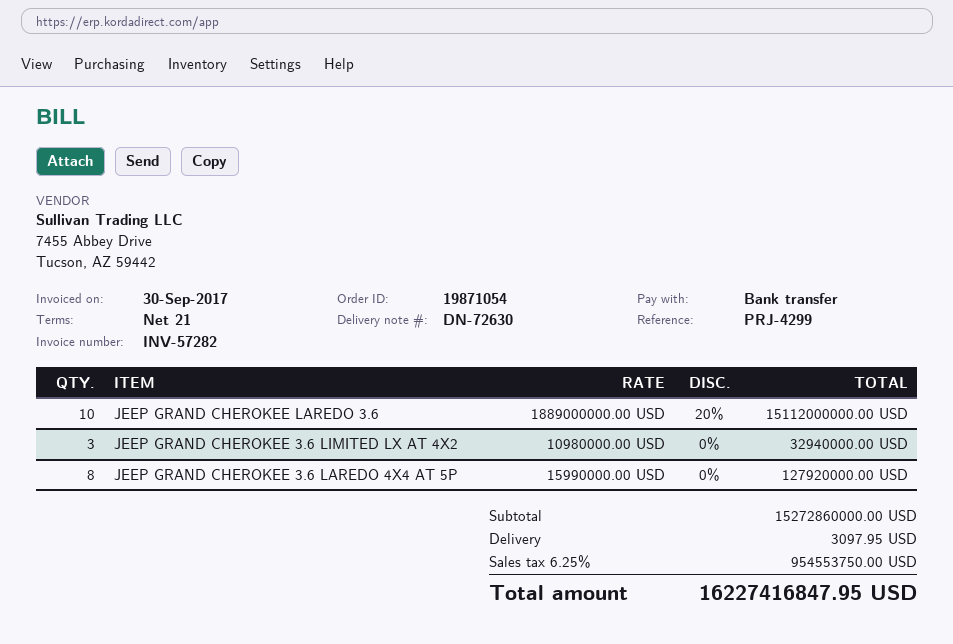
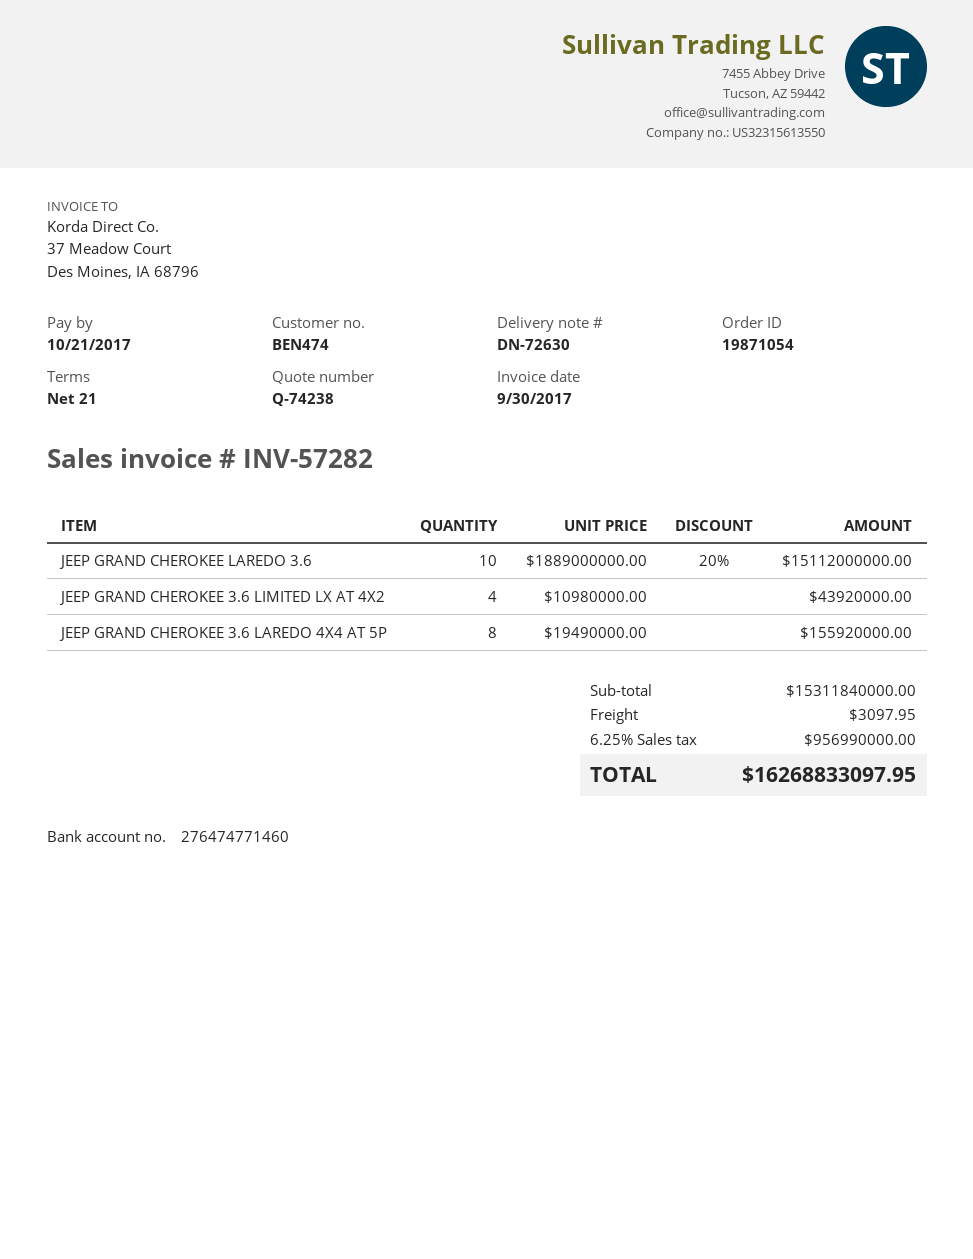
JEEP GRAND CHEROKEE 3.6 LIMITED LX AT 4X2: 3 x 10980000.00 = 32940000.00 -> 4 x 10980000.00 = 43920000.00
JEEP GRAND CHEROKEE 3.6 LAREDO 4X4 AT 5P: 8 x 15990000.00 = 127920000.00 -> 8 x 19490000.00 = 155920000.00
subtotal: 15272860000.00 -> 15311840000.00
tax: 6.25% = 954553750.00 -> 6.25% = 956990000.00
total: 16227416847.95 -> 16268833097.95

